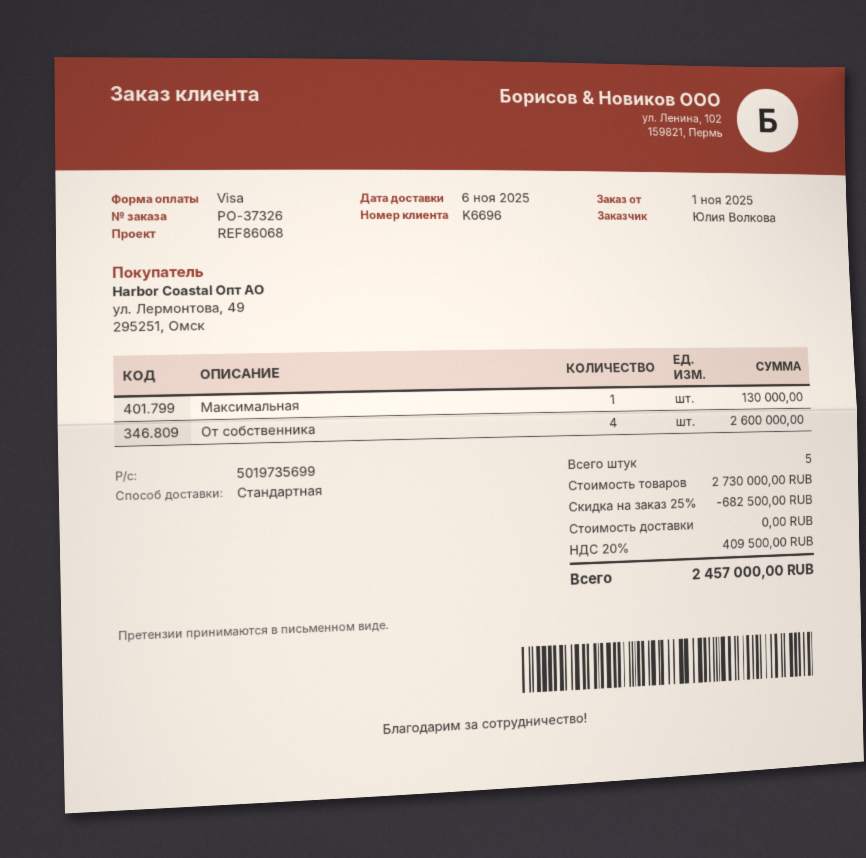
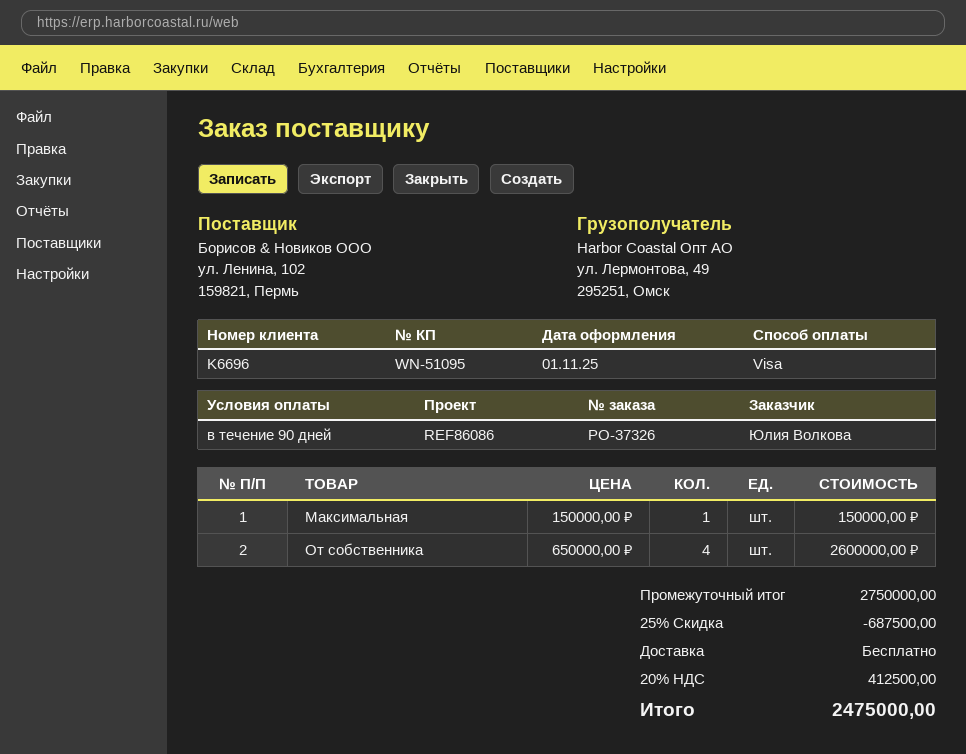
reference: REF86068 -> REF86086
Максимальная: 1 for 130000.00 -> 1 for 150000.00
subtotal: 2730000.00 -> 2750000.00
discount: 25% = 682500.00 -> 25% = 687500.00
tax: 20% = 409500.00 -> 20% = 412500.00
total: 2457000.00 -> 2475000.00

